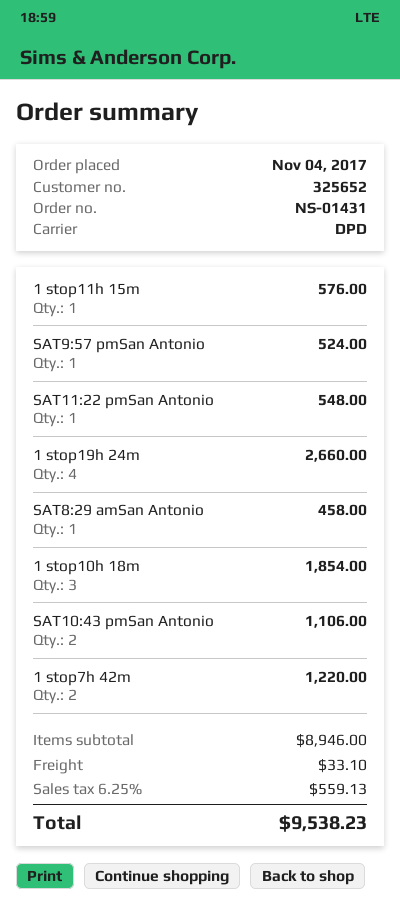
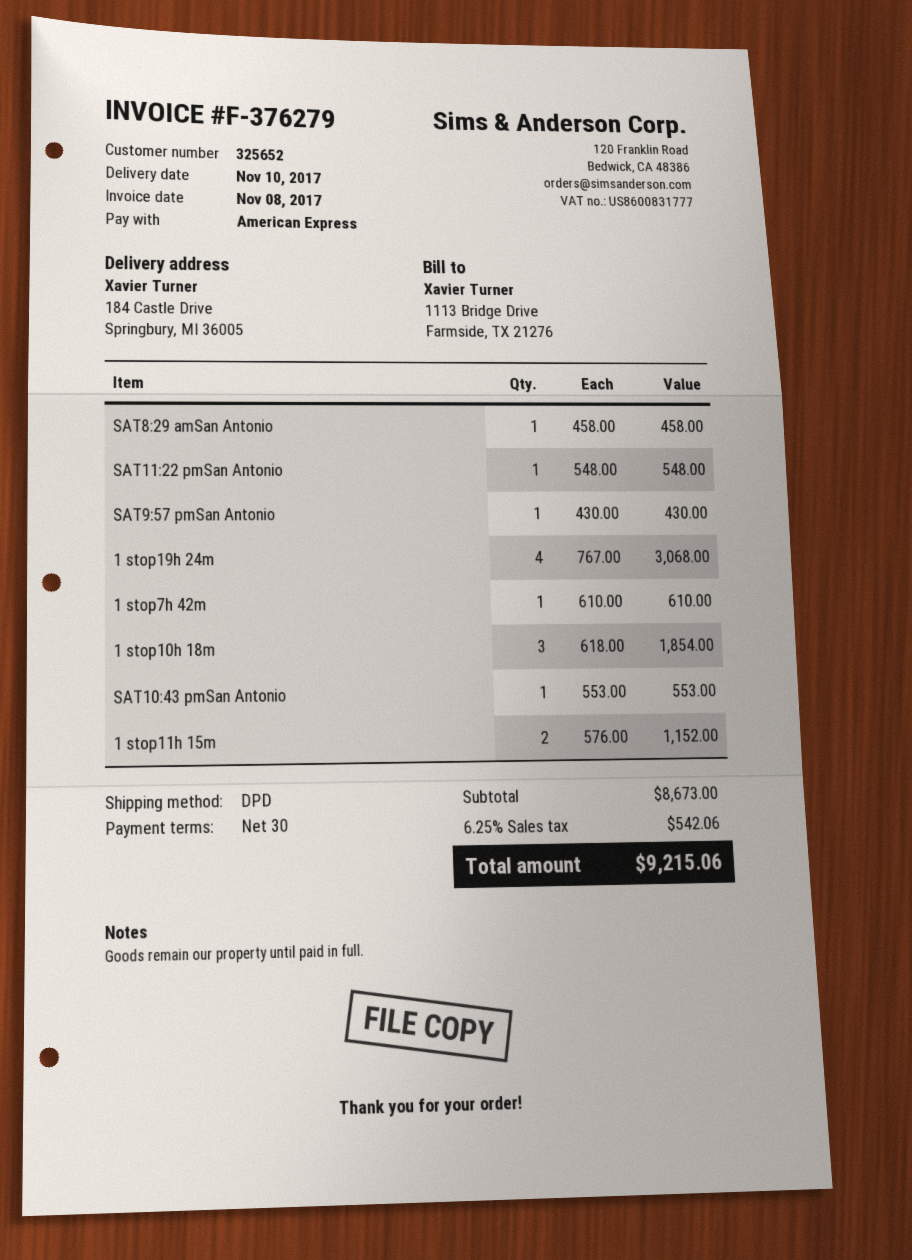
1 stop11h 15m: 1 for 576.00 -> 2 for 1152.00
SAT9:57 pmSan Antonio: 1 for 524.00 -> 1 for 430.00
1 stop19h 24m: 4 for 2660.00 -> 4 for 3068.00
SAT10:43 pmSan Antonio: 2 for 1106.00 -> 1 for 553.00
1 stop7h 42m: 2 for 1220.00 -> 1 for 610.00
subtotal: 8946.00 -> 8673.00
shipping: 33.10 -> none
tax: 6.25% = 559.13 -> 6.25% = 542.06
total: 9538.23 -> 9215.06

